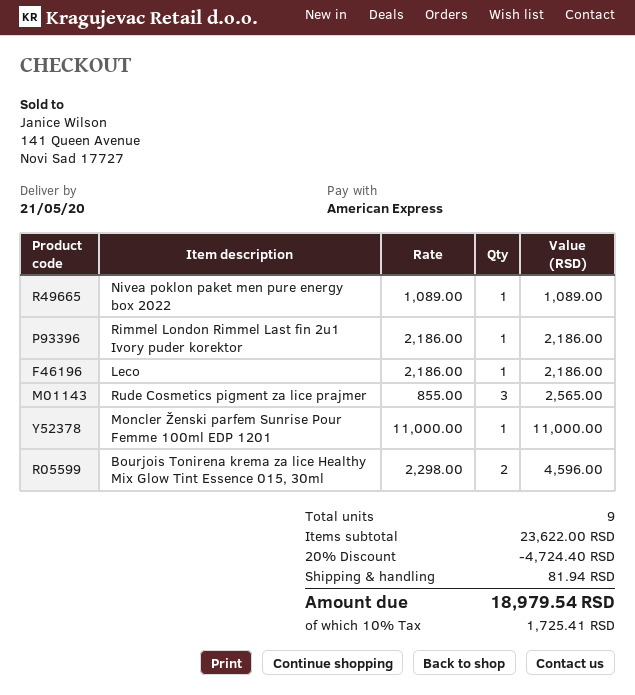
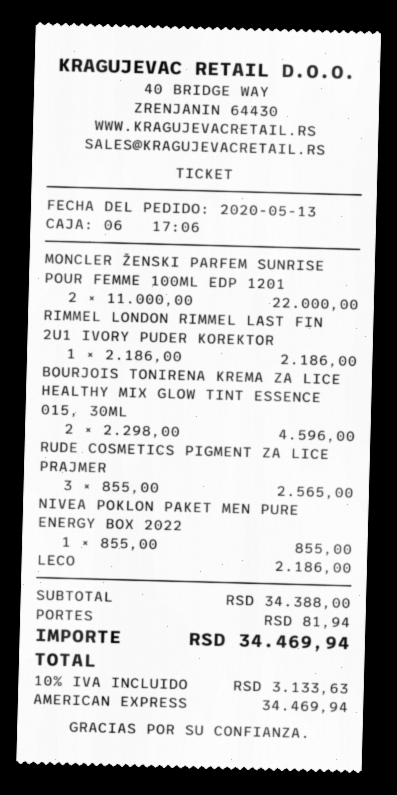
Nivea poklon paket men pure energy box 2022: 1 x 1089.00 = 1089.00 -> 1 x 855.00 = 855.00
Moncler Ženski parfem Sunrise Pour Femme 100ml EDP 1201: 1 x 11000.00 = 11000.00 -> 2 x 11000.00 = 22000.00
subtotal: 23622.00 -> 34388.00
discount: 20% = 4724.40 -> none
tax: 10% = 1725.41 -> 10% = 3133.63
total: 18979.54 -> 34469.94

